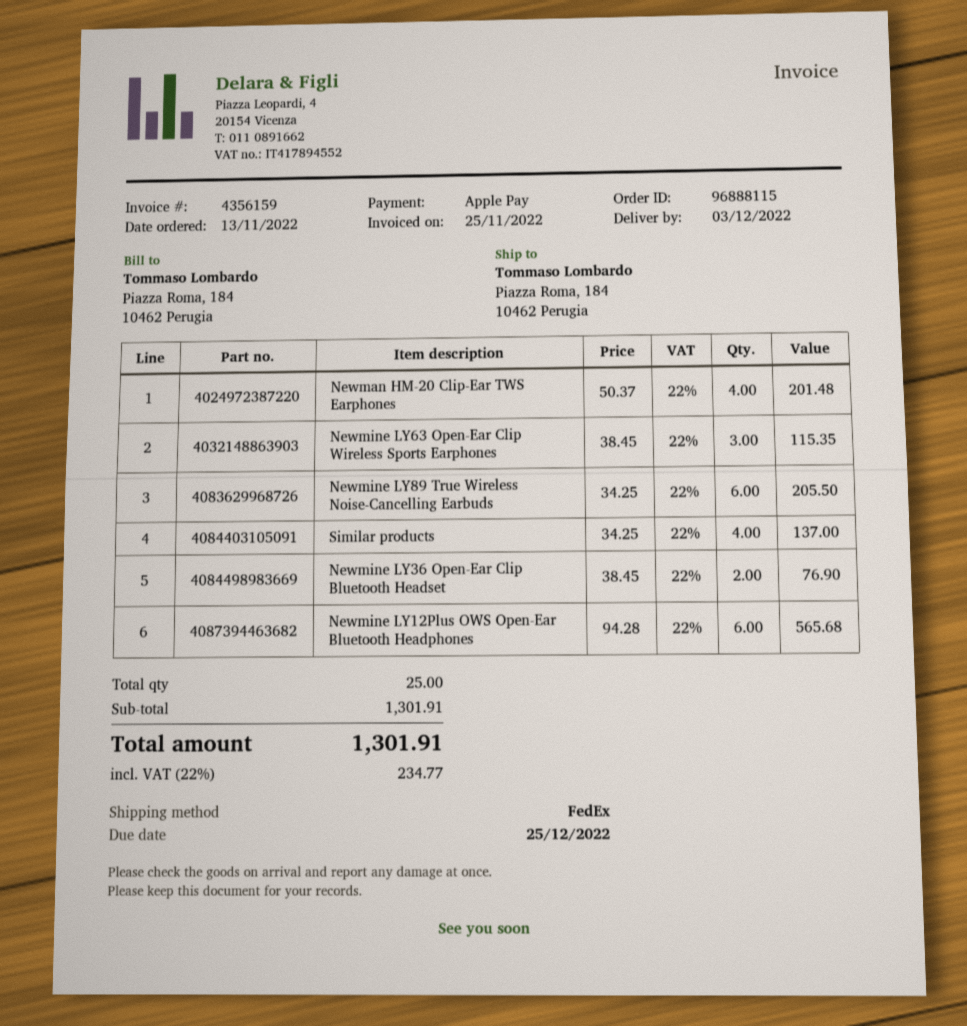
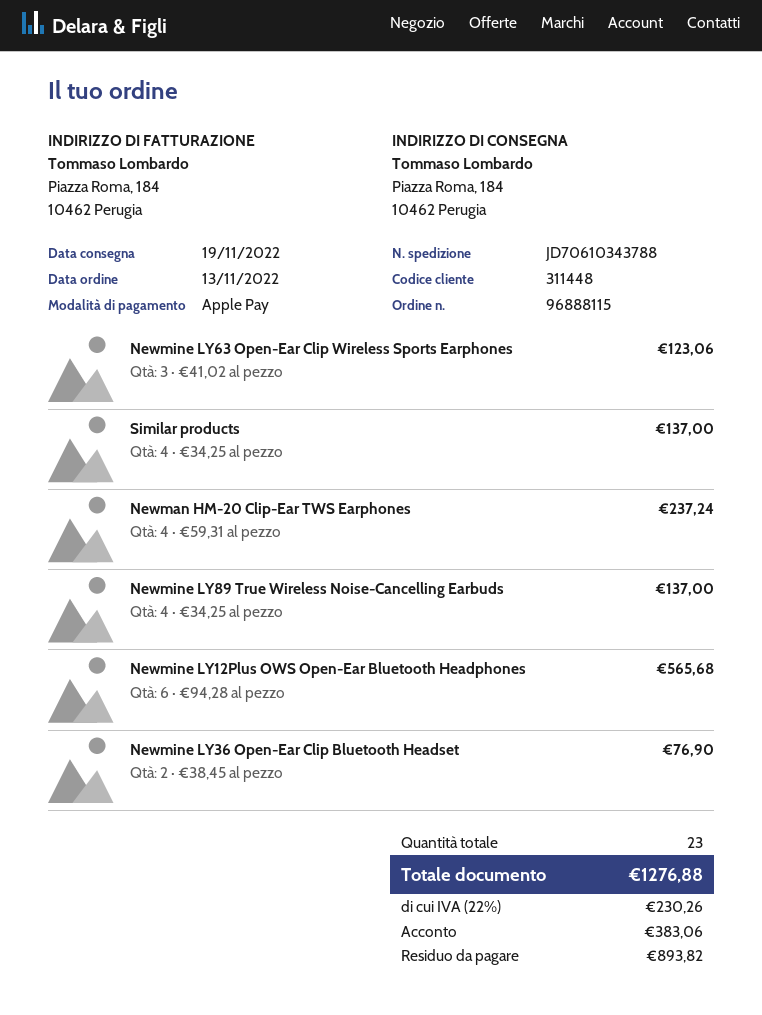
delivery date: 2022-12-03 -> 2022-11-19
Newman HM-20 Clip-Ear TWS Earphones: 4 x 50.37 = 201.48 -> 4 x 59.31 = 237.24
Newmine LY63 Open-Ear Clip Wireless Sports Earphones: 3 x 38.45 = 115.35 -> 3 x 41.02 = 123.06
Newmine LY89 True Wireless Noise-Cancelling Earbuds: 6 x 34.25 = 205.50 -> 4 x 34.25 = 137.00
total quantity: 25 -> 23
tax: 22% = 234.77 -> 22% = 230.26
total: 1301.91 -> 1276.88

